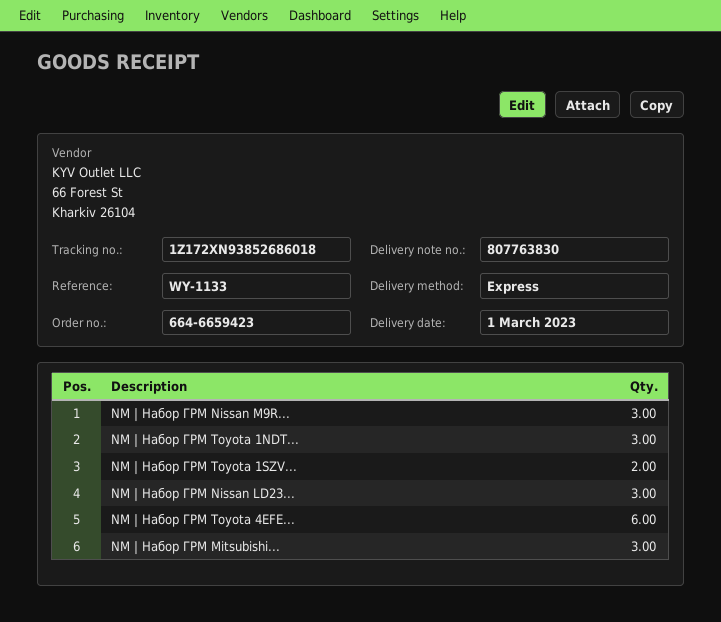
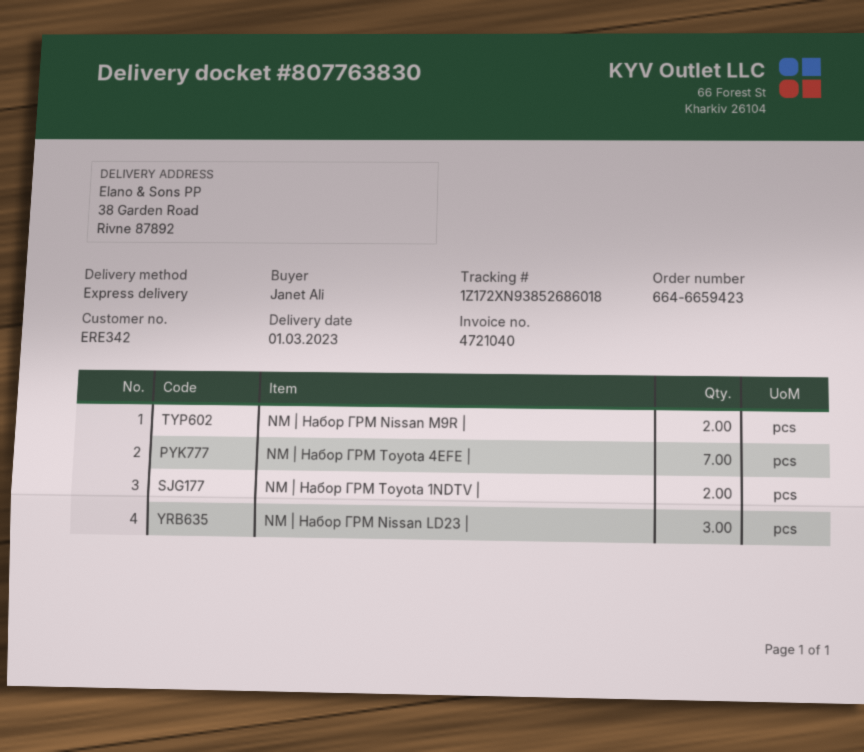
NM | Набор ГРМ Nissan M9R...: 3 -> 2
NM | Набор ГРМ Toyota 1NDT...: 3 -> 2
NM | Набор ГРМ Toyota 1SZV...: 2 -> none
NM | Набор ГРМ Toyota 4EFE...: 6 -> 7
NM | Набор ГРМ Mitsubishi...: 3 -> none

